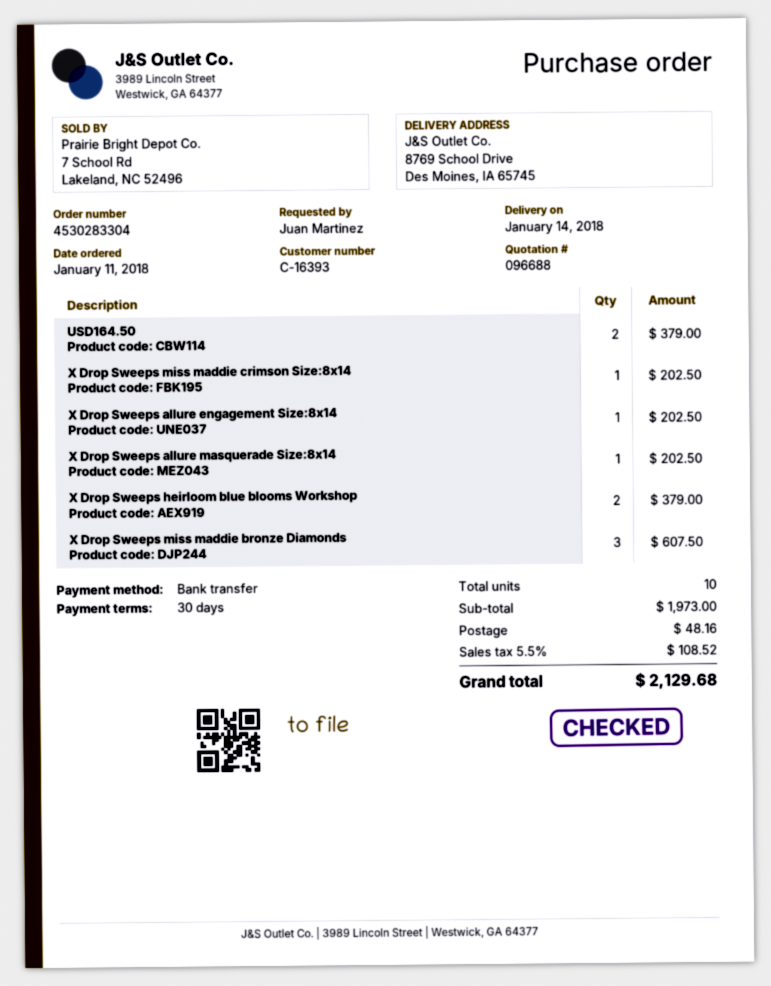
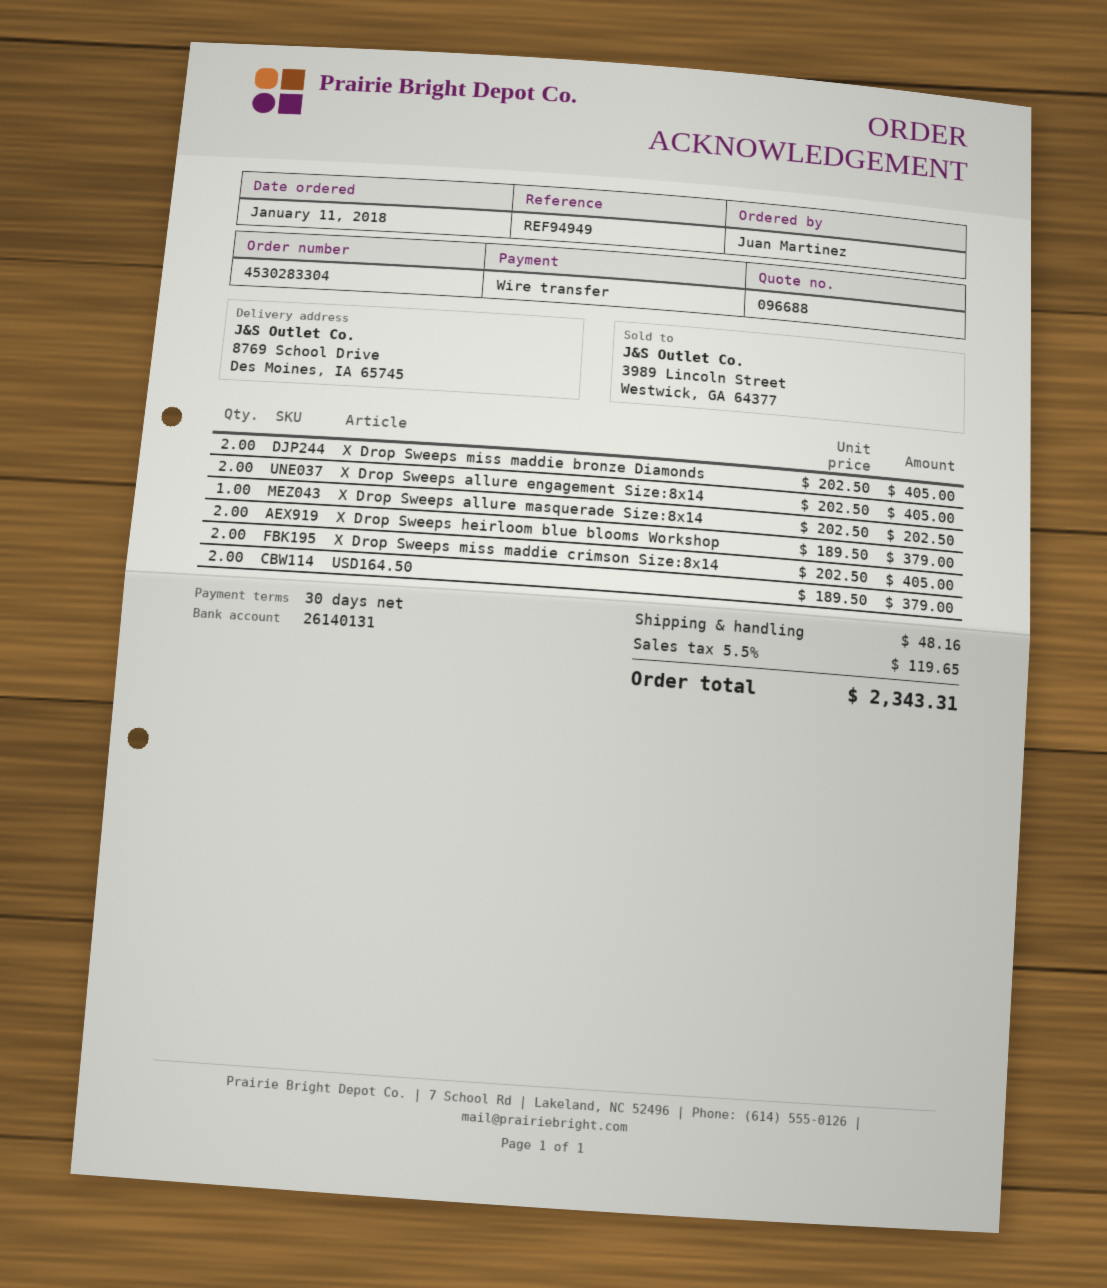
X Drop Sweeps miss maddie crimson Size:8x14: 1 for 202.50 -> 2 for 405.00
X Drop Sweeps allure engagement Size:8x14: 1 for 202.50 -> 2 for 405.00
X Drop Sweeps miss maddie bronze Diamonds: 3 for 607.50 -> 2 for 405.00
tax: 5.5% = 108.52 -> 5.5% = 119.65
total: 2129.68 -> 2343.31

